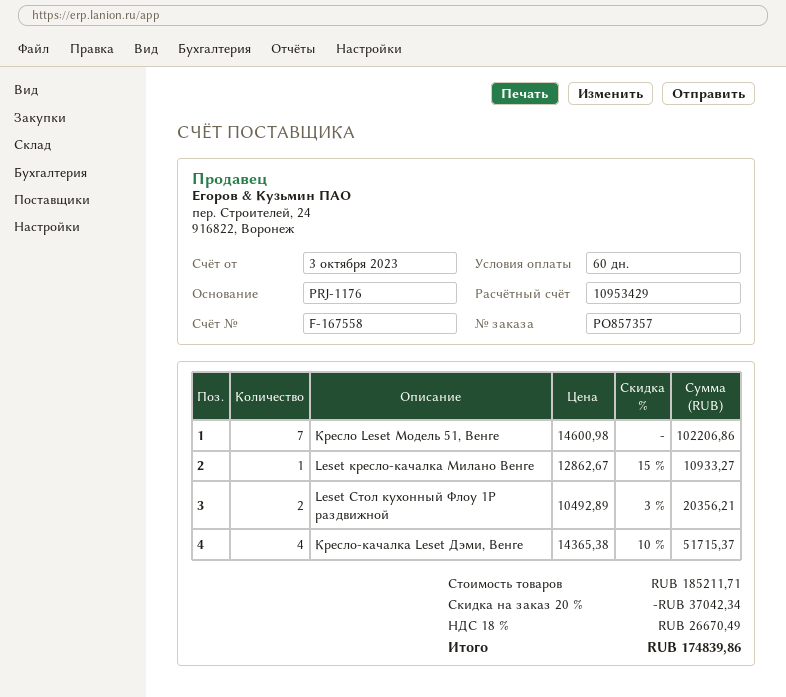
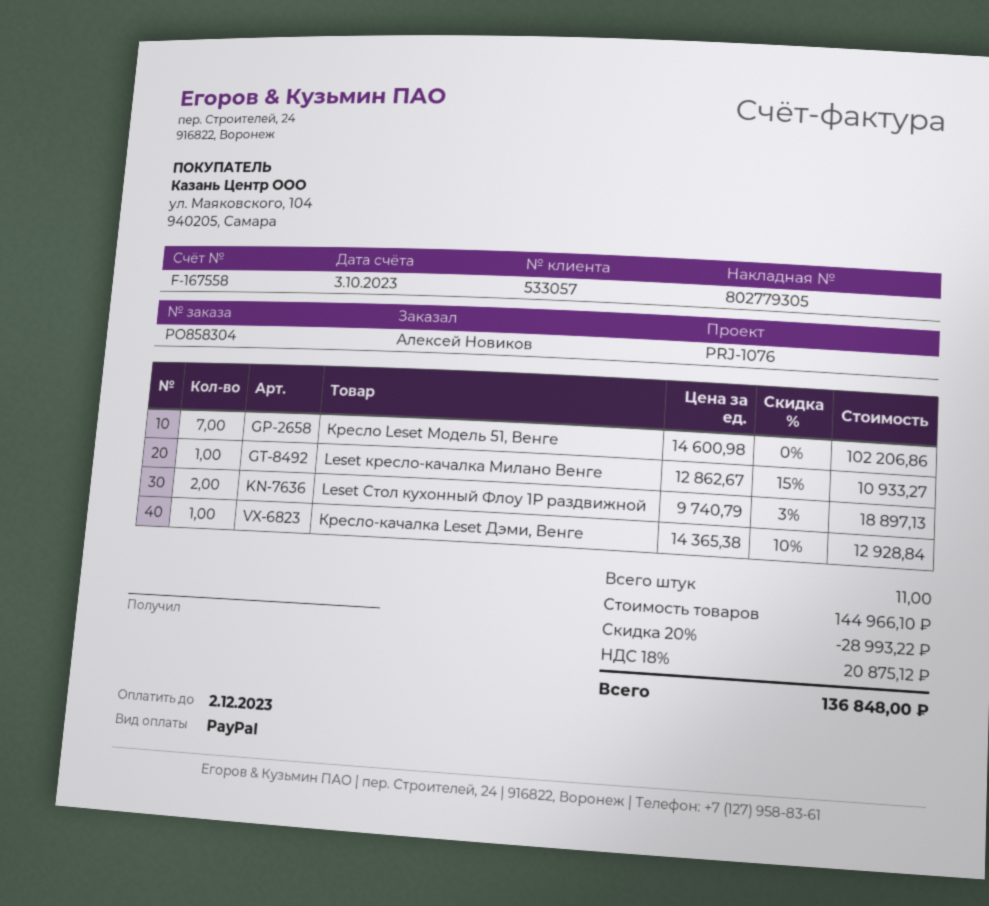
order number: PO857357 -> PO858304
reference: PRJ-1176 -> PRJ-1076
Leset Стол кухонный Флоу 1Р раздвижной: 2 x 10492.89 - 3% = 20356.21 -> 2 x 9740.79 - 3% = 18897.13
Кресло-качалка Leset Дэми, Венге: 4 x 14365.38 - 10% = 51715.37 -> 1 x 14365.38 - 10% = 12928.84
subtotal: 185211.71 -> 144966.10
discount: 20% = 37042.34 -> 20% = 28993.22
tax: 18% = 26670.49 -> 18% = 20875.12
total: 174839.86 -> 136848.00

